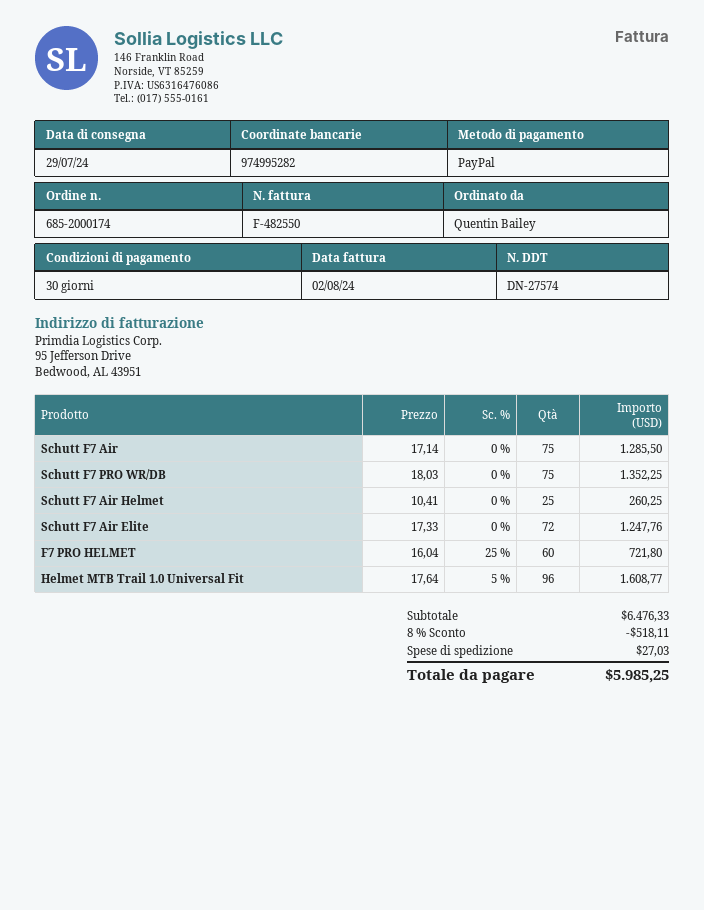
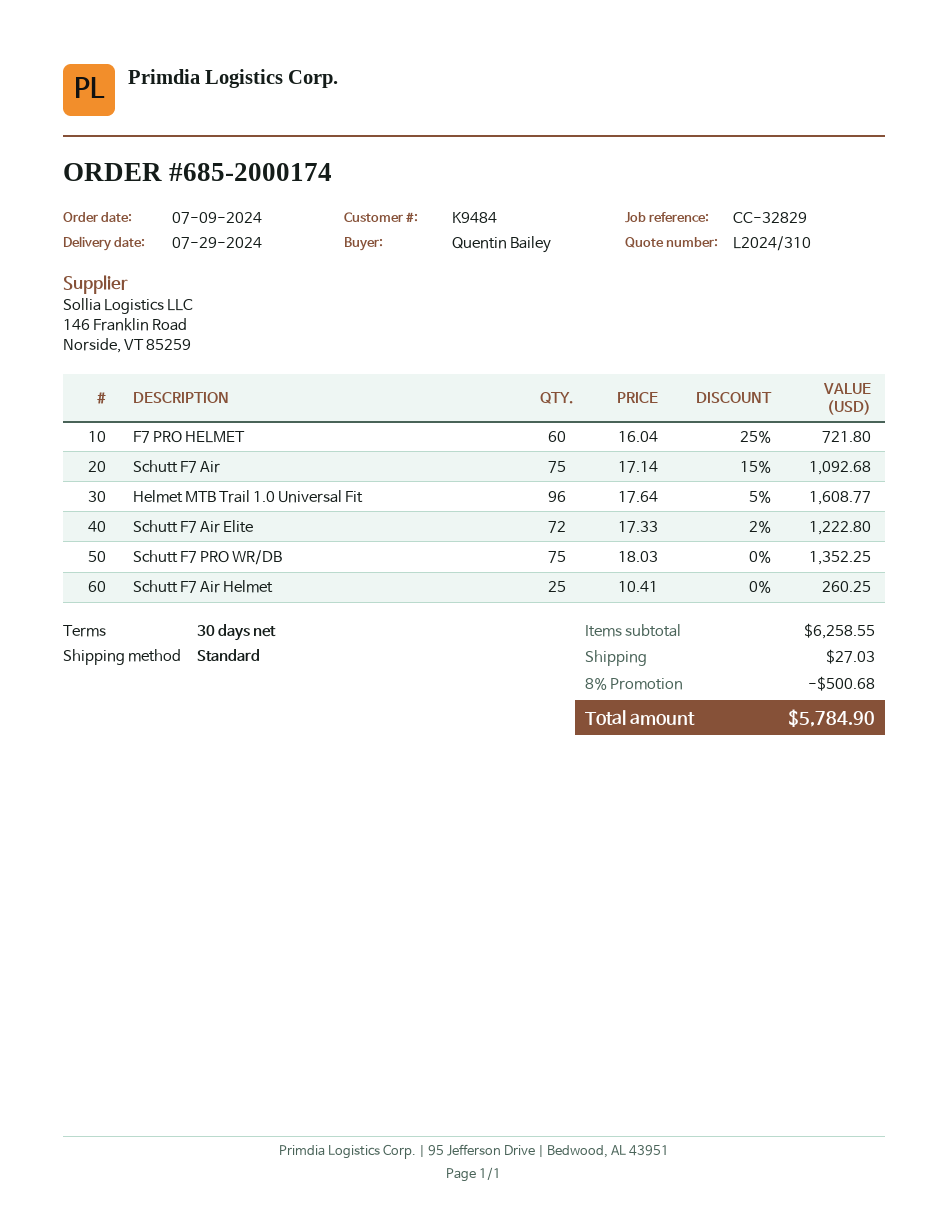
Schutt F7 Air: 75 x 17.14 = 1285.50 -> 75 x 17.14 - 15% = 1092.68
Schutt F7 Air Elite: 72 x 17.33 = 1247.76 -> 72 x 17.33 - 2% = 1222.80
subtotal: 6476.33 -> 6258.55
discount: 8% = 518.11 -> 8% = 500.68
total: 5985.25 -> 5784.90

